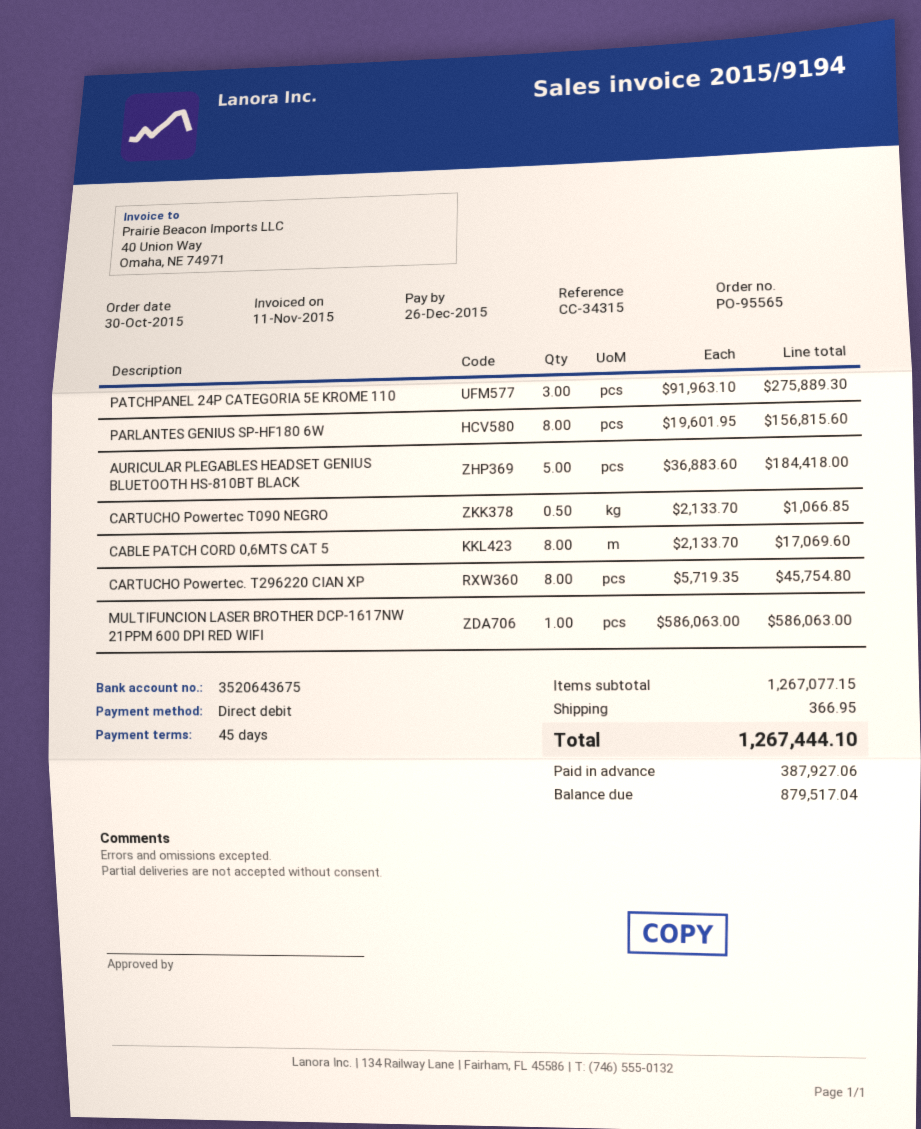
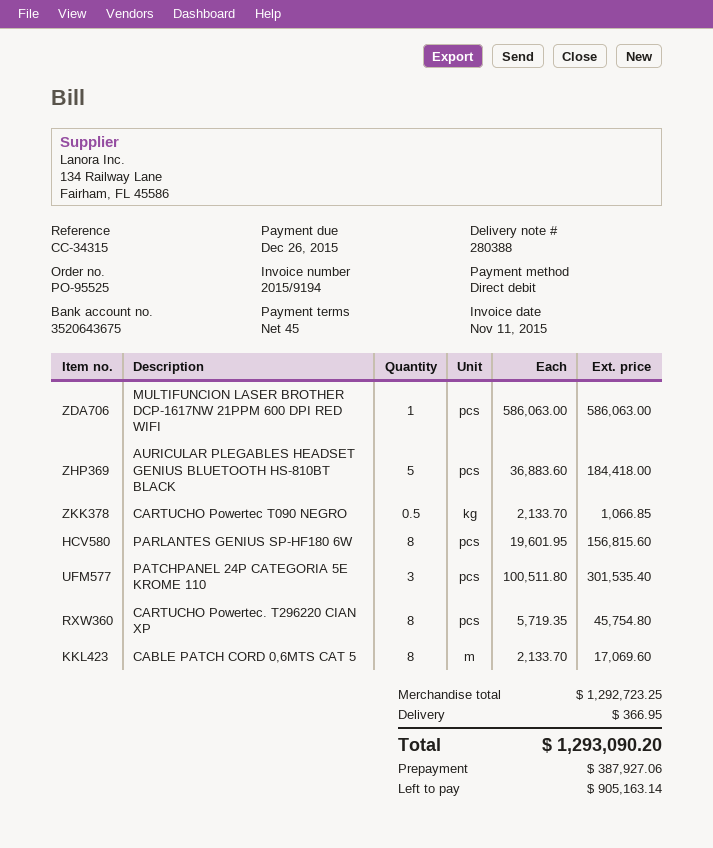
order number: PO-95565 -> PO-95525
PATCHPANEL 24P CATEGORIA 5E KROME 110: 3 x 91963.10 = 275889.30 -> 3 x 100511.80 = 301535.40
subtotal: 1267077.15 -> 1292723.25
total: 1267444.10 -> 1293090.20
balance: 879517.04 -> 905163.14

